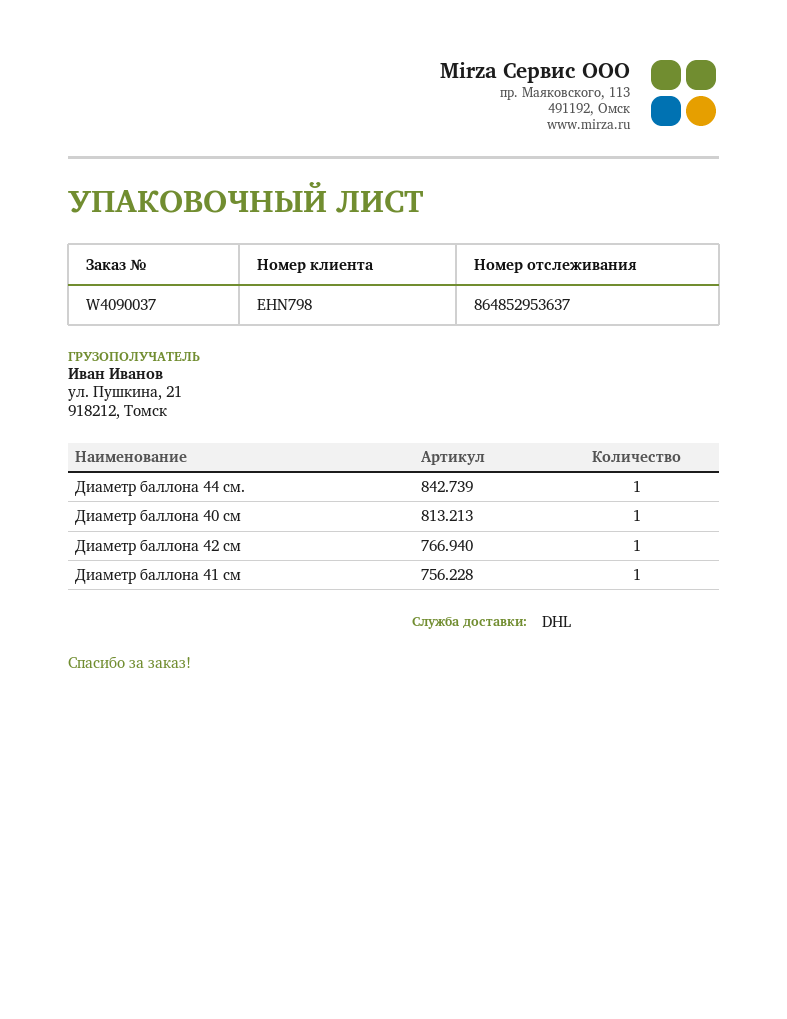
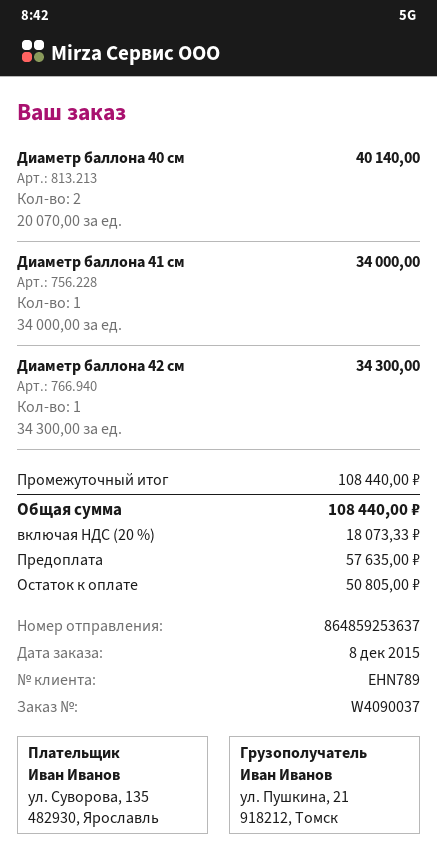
customer number: EHN798 -> EHN789
tracking number: 864852953637 -> 864859253637
Диаметр баллона 44 см.: 1 -> none
Диаметр баллона 40 см: 1 -> 2

